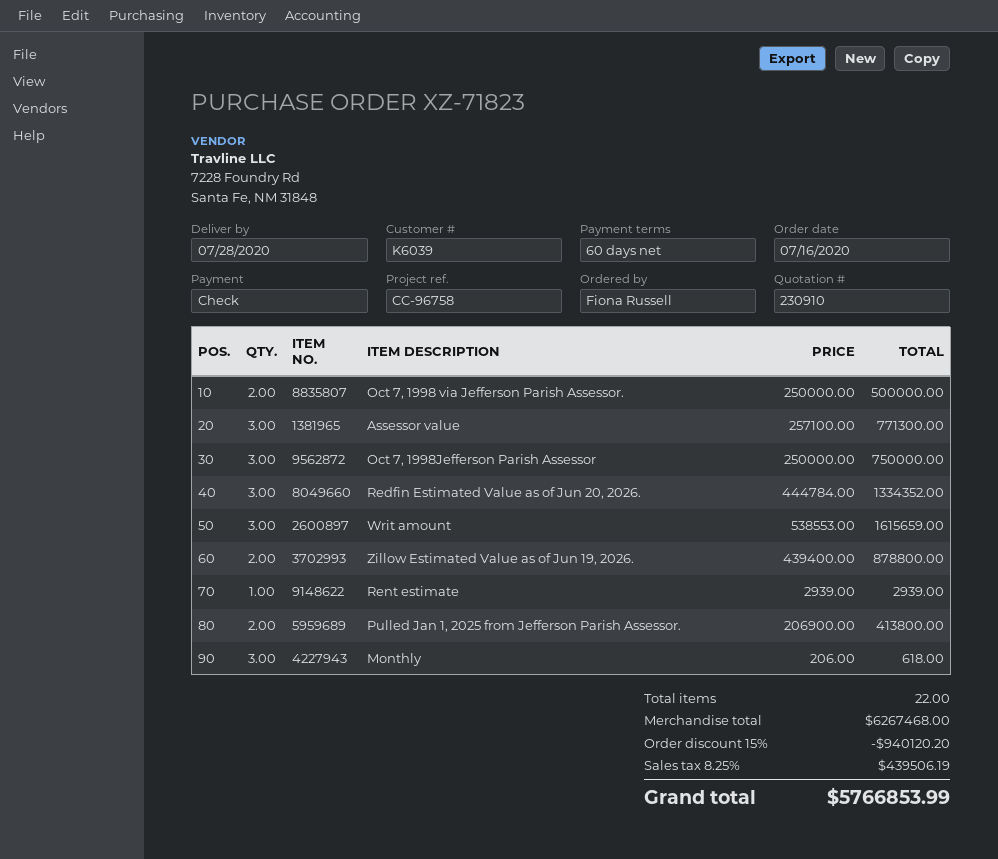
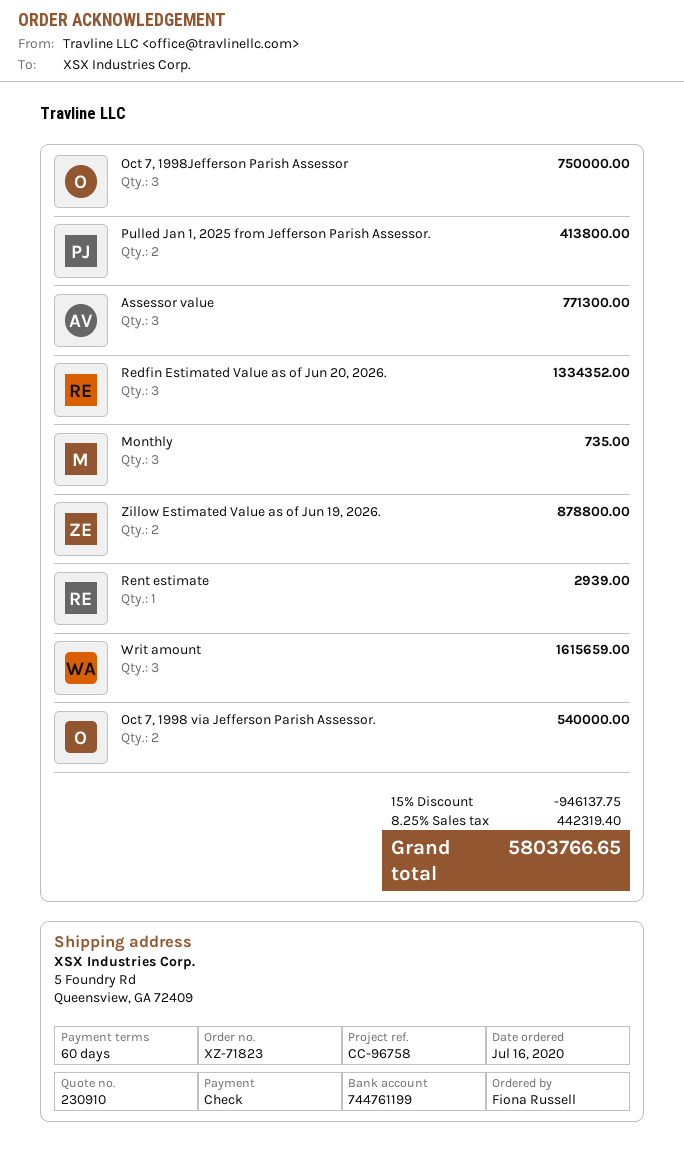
Oct 7, 1998 via Jefferson Parish Assessor.: 2 for 500000.00 -> 2 for 540000.00
Monthly: 3 for 618.00 -> 3 for 735.00
discount: 15% = 940120.20 -> 15% = 946137.75
tax: 8.25% = 439506.19 -> 8.25% = 442319.40
total: 5766853.99 -> 5803766.65

